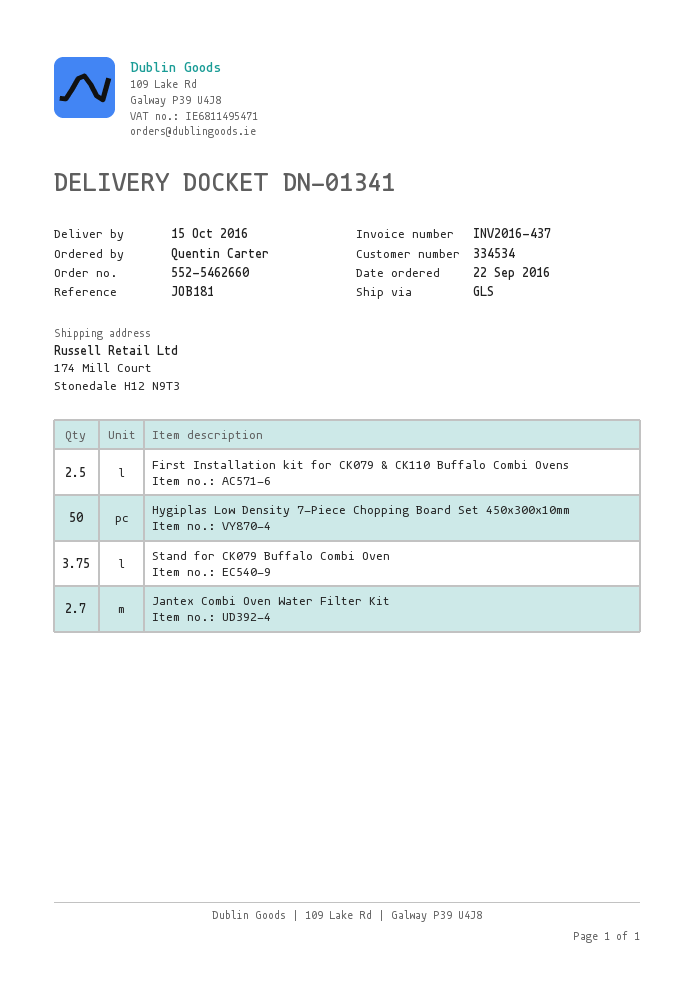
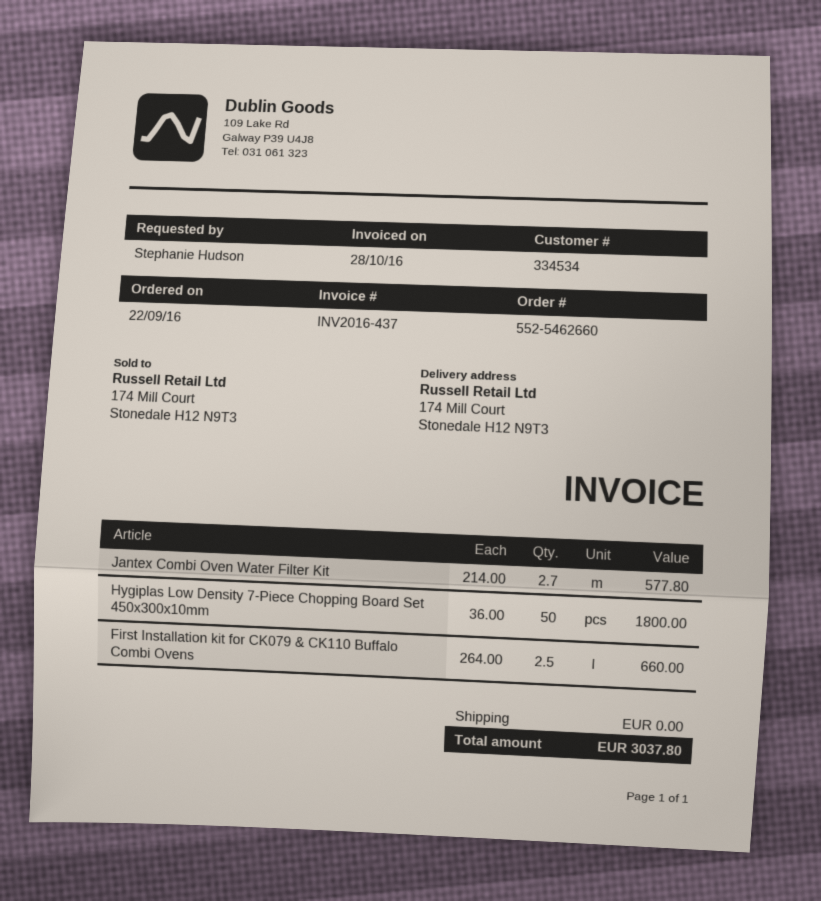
ordered by: Quentin Carter -> Stephanie Hudson
Stand for CK079 Buffalo Combi Oven: 3.75 -> none

